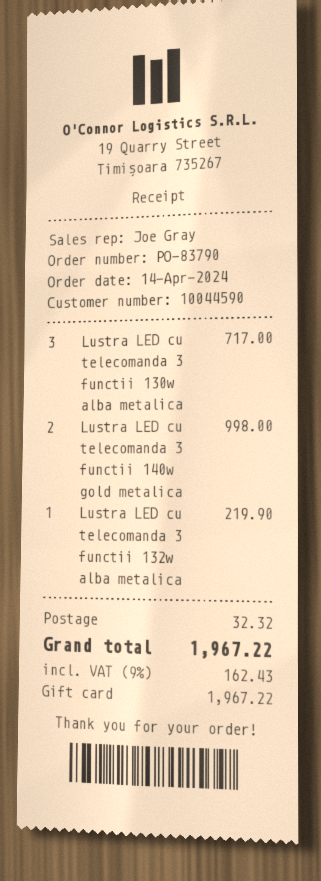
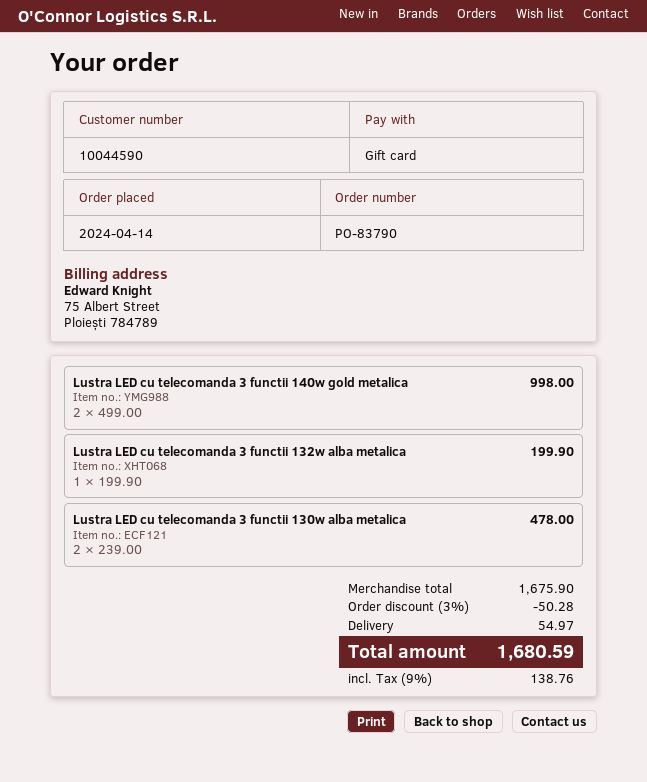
Lustra LED cu telecomanda 3 functii 130w alba metalica: 3 for 717.00 -> 2 for 478.00
Lustra LED cu telecomanda 3 functii 132w alba metalica: 1 for 219.90 -> 1 for 199.90
discount: none -> 3% = 50.28
shipping: 32.32 -> 54.97
tax: 9% = 162.43 -> 9% = 138.76
total: 1967.22 -> 1680.59

